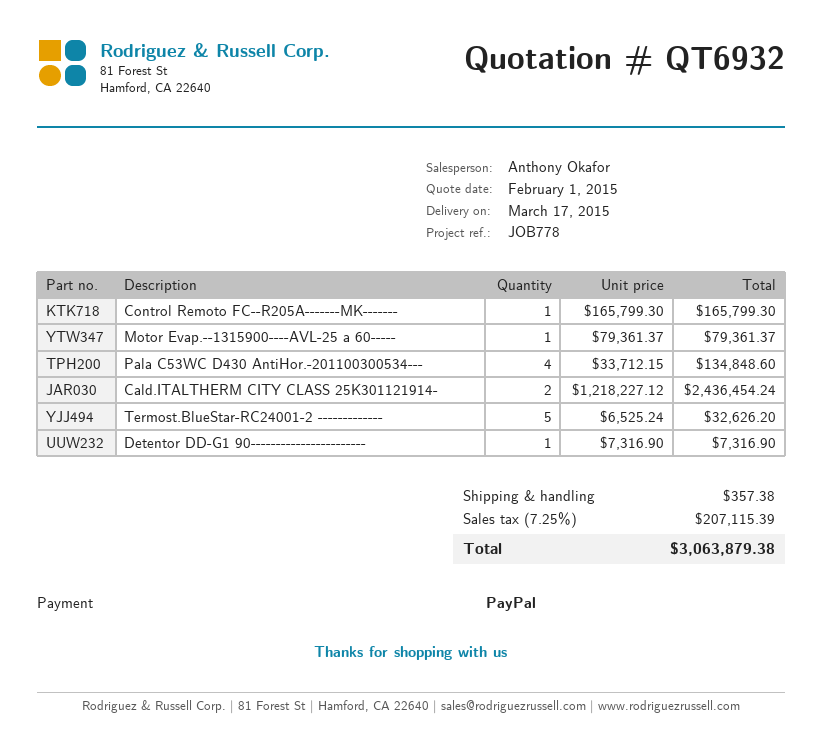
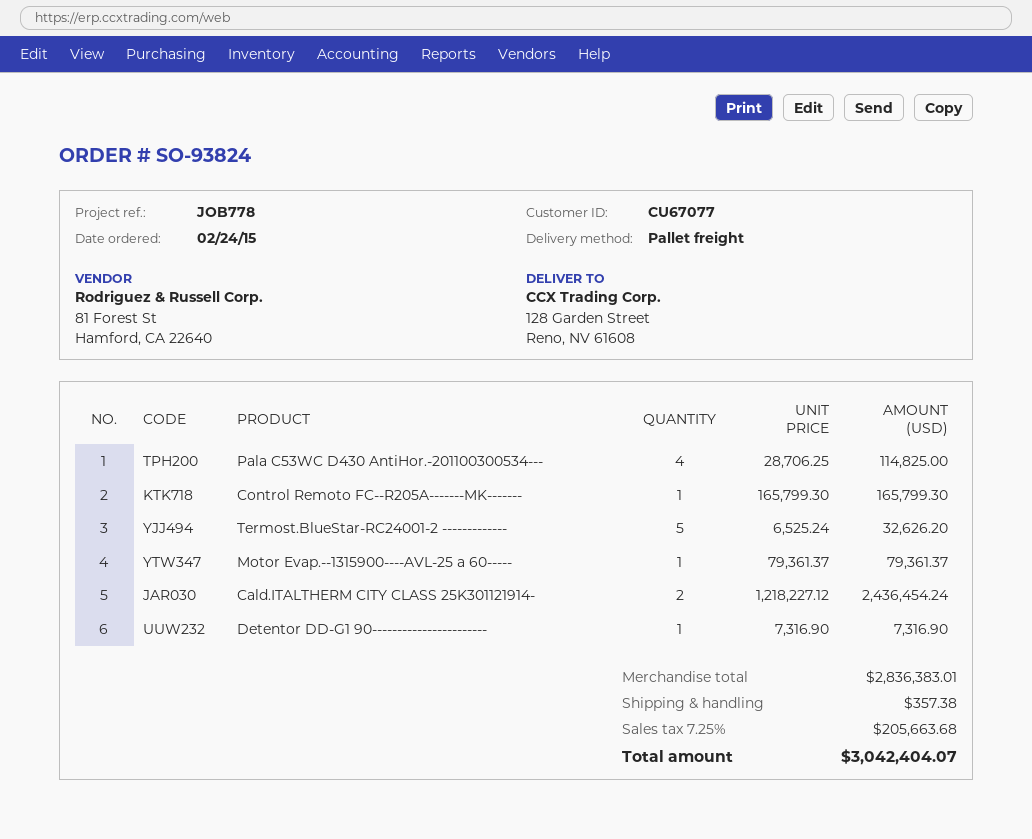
Pala C53WC D430 AntiHor.-201100300534---: 4 x 33712.15 = 134848.60 -> 4 x 28706.25 = 114825.00
tax: 7.25% = 207115.39 -> 7.25% = 205663.68
total: 3063879.38 -> 3042404.07

